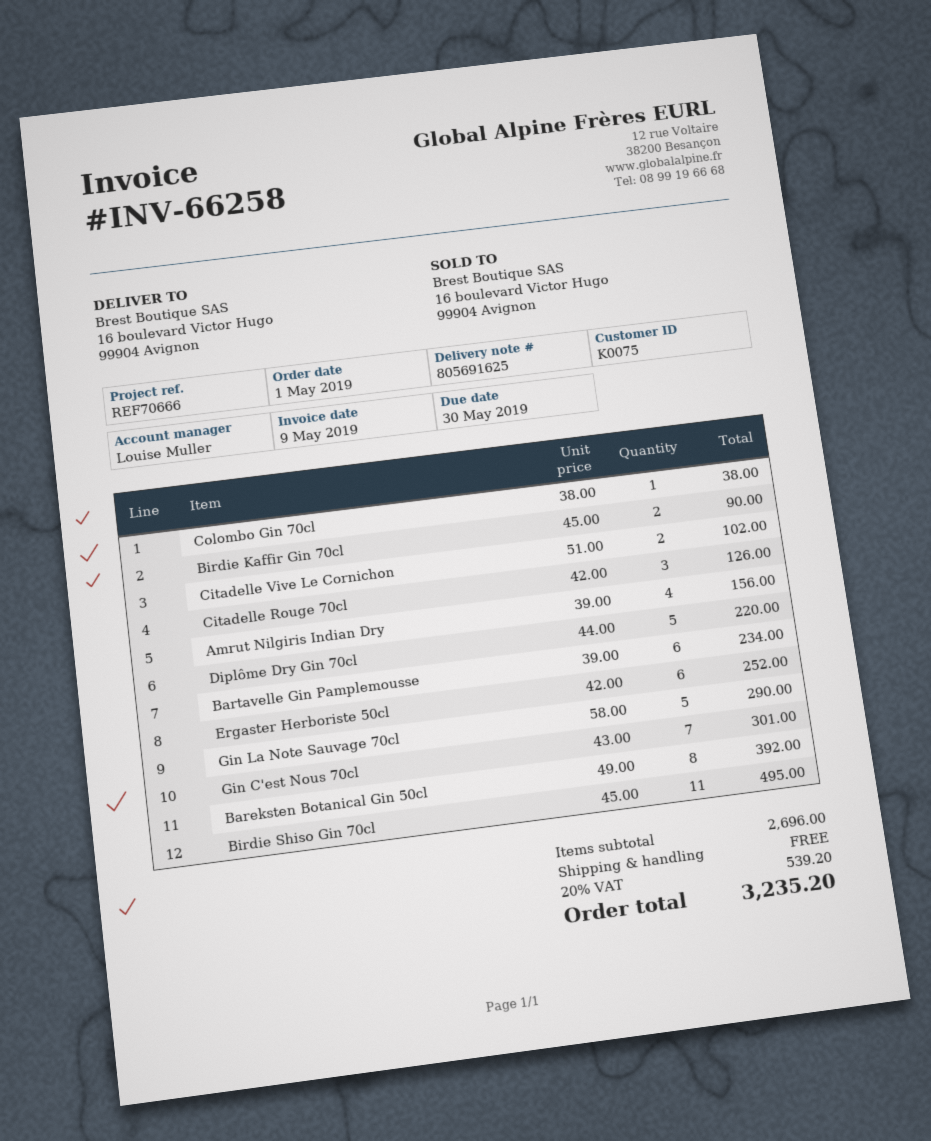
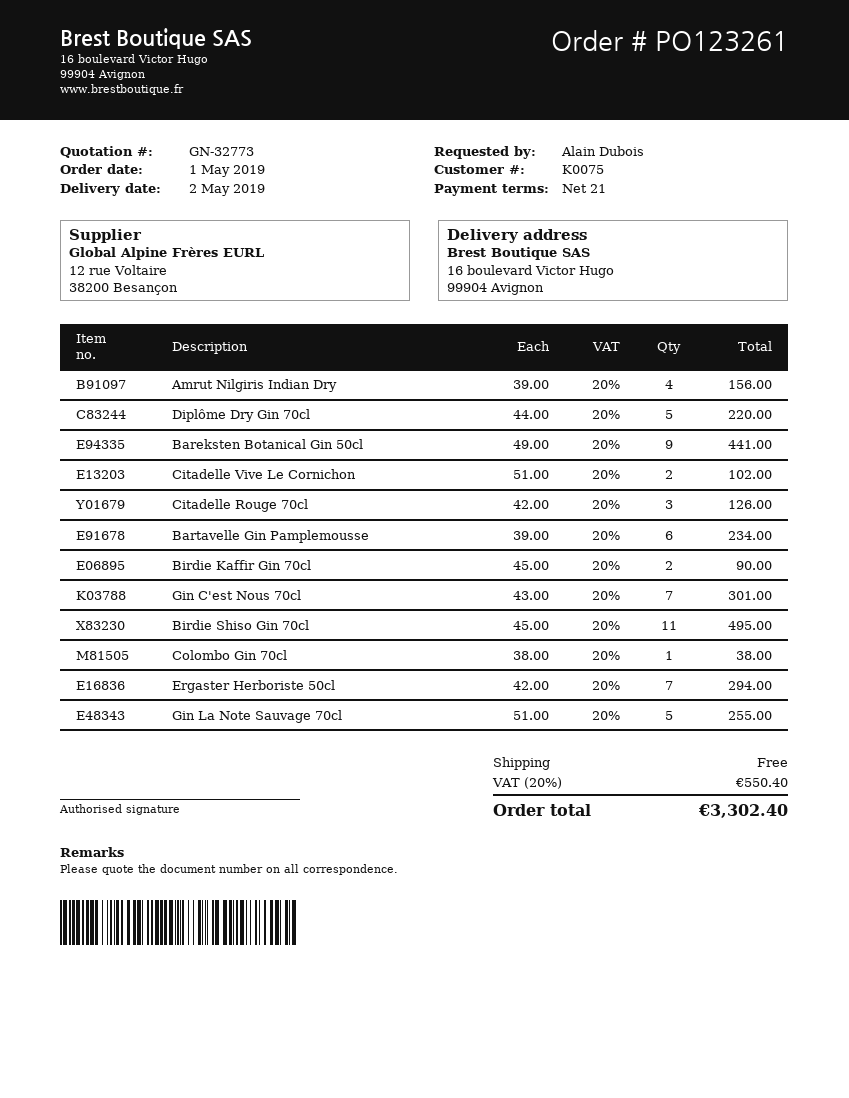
Ergaster Herboriste 50cl: 6 x 42.00 = 252.00 -> 7 x 42.00 = 294.00
Gin La Note Sauvage 70cl: 5 x 58.00 = 290.00 -> 5 x 51.00 = 255.00
Bareksten Botanical Gin 50cl: 8 x 49.00 = 392.00 -> 9 x 49.00 = 441.00
tax: 20% = 539.20 -> 20% = 550.40
total: 3235.20 -> 3302.40

